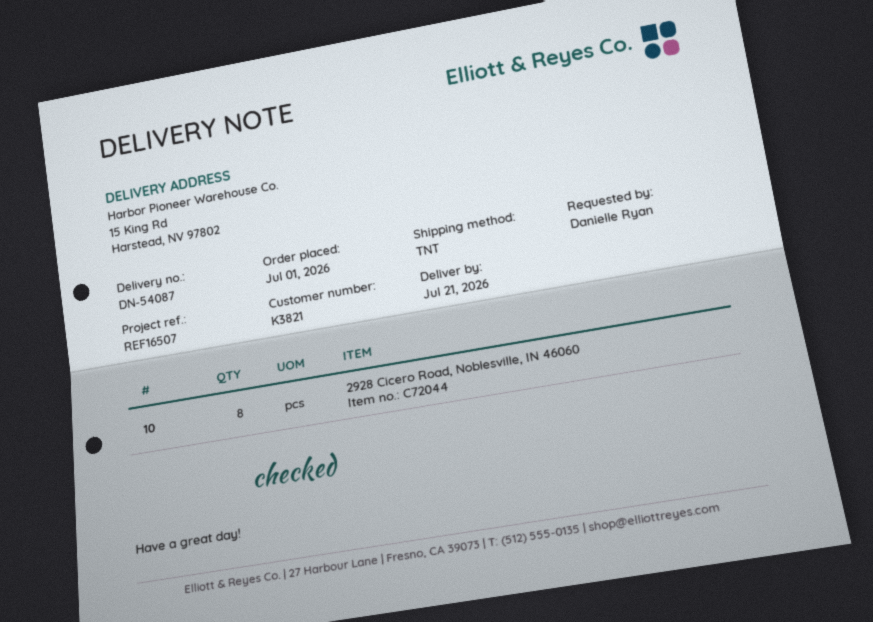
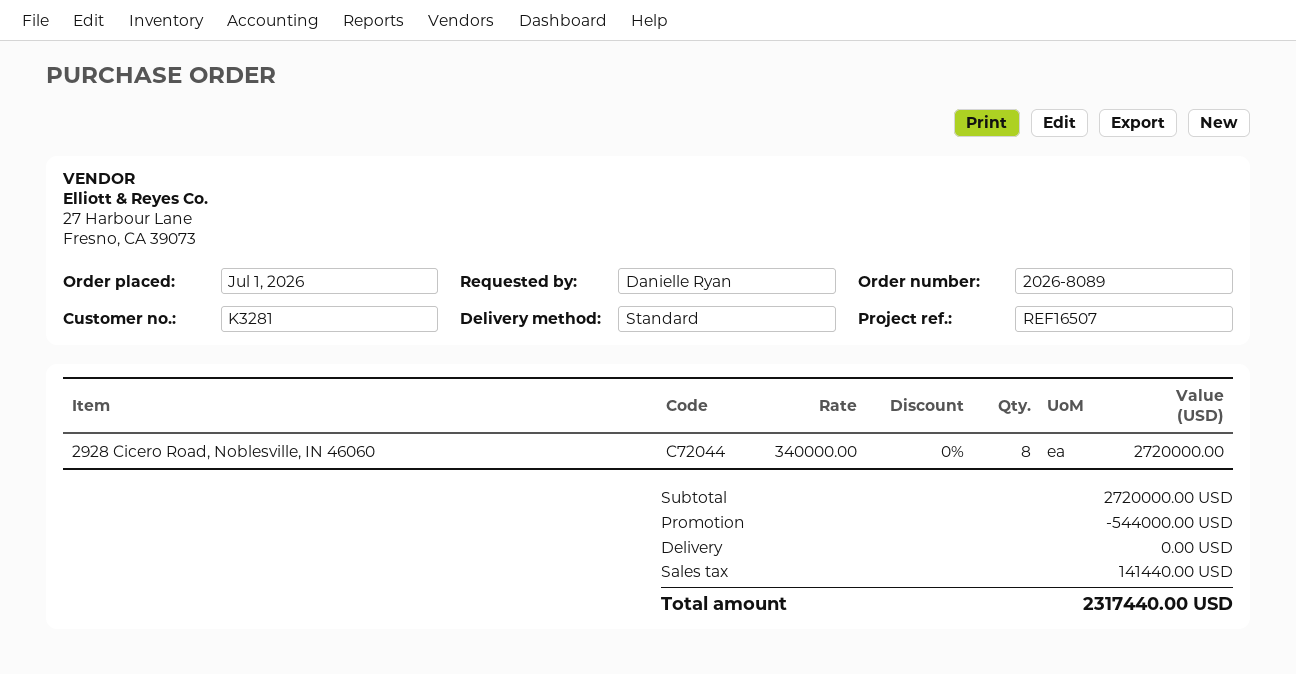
customer number: K3821 -> K3281
shipping method: TNT -> standard

